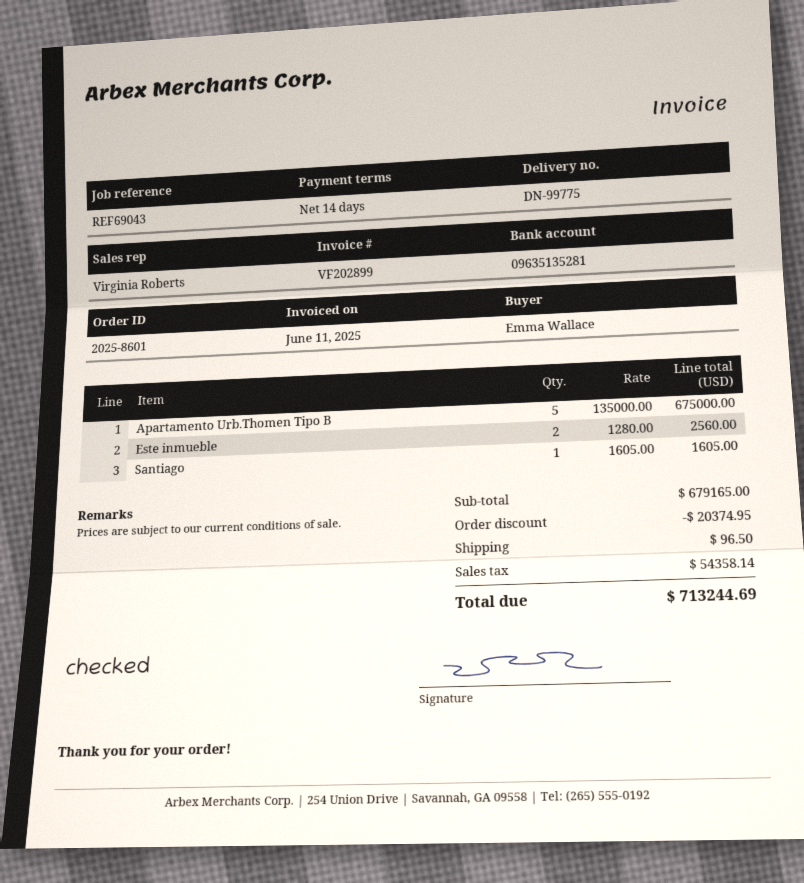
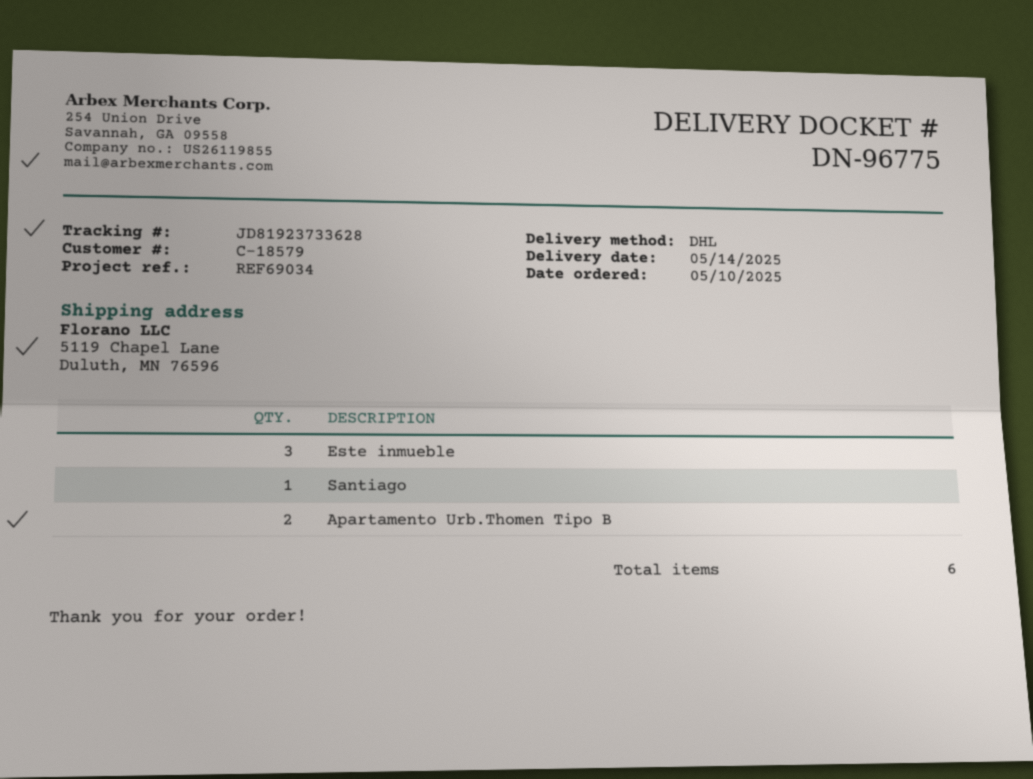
delivery note number: DN-99775 -> DN-96775
reference: REF69043 -> REF69034
Apartamento Urb.Thomen Tipo B: 5 -> 2
Este inmueble: 2 -> 3

